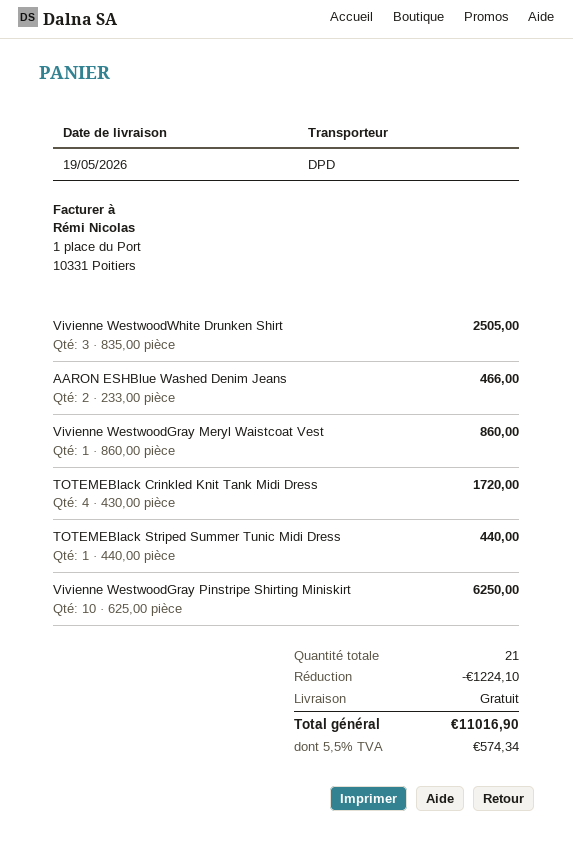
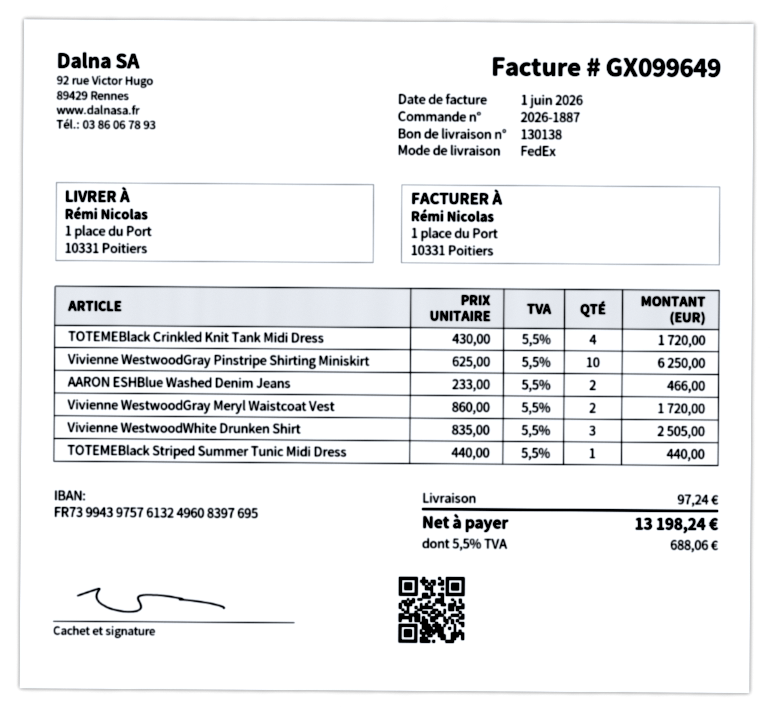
shipping method: DPD -> FedEx
Vivienne WestwoodGray Meryl Waistcoat Vest: 1 x 860.00 = 860.00 -> 2 x 860.00 = 1720.00
discount: 1224.10 -> none
shipping: 0.00 -> 97.24
tax: 5.5% = 574.34 -> 5.5% = 688.06
total: 11016.90 -> 13198.24

